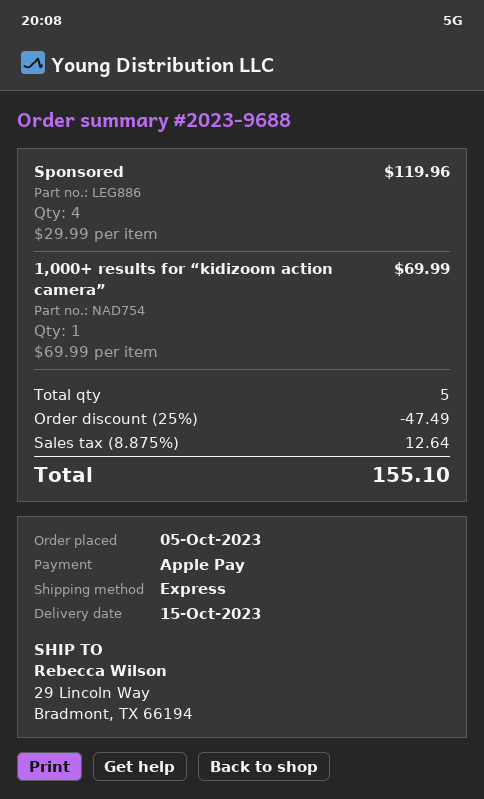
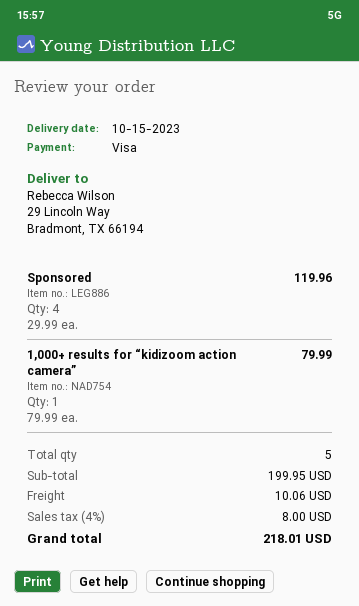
payment method: Apple Pay -> Visa
1,000+ results for “kidizoom action camera”: 1 x 69.99 = 69.99 -> 1 x 79.99 = 79.99
discount: 25% = 47.49 -> none
shipping: none -> 10.06
tax: 8.875% = 12.64 -> 4% = 8.00
total: 155.10 -> 218.01

